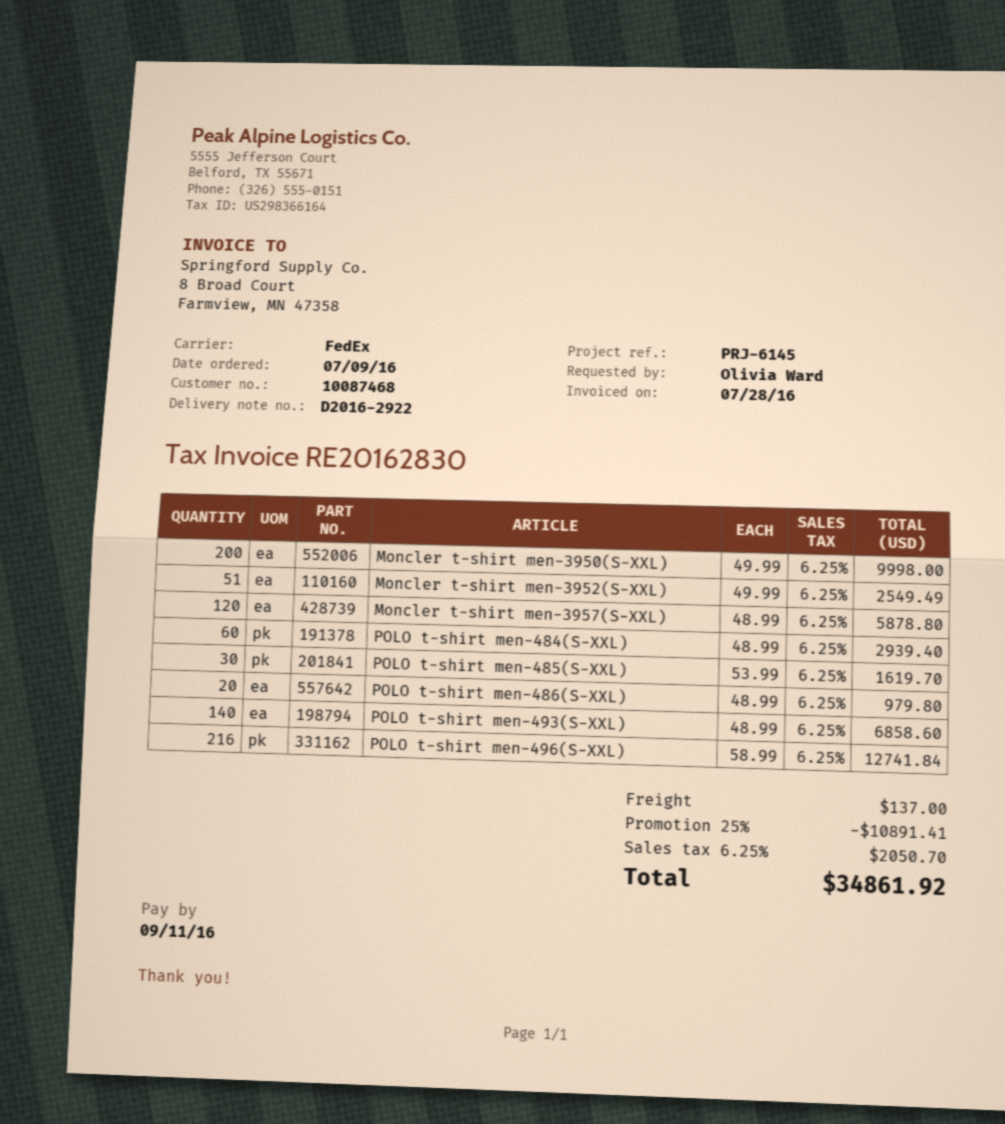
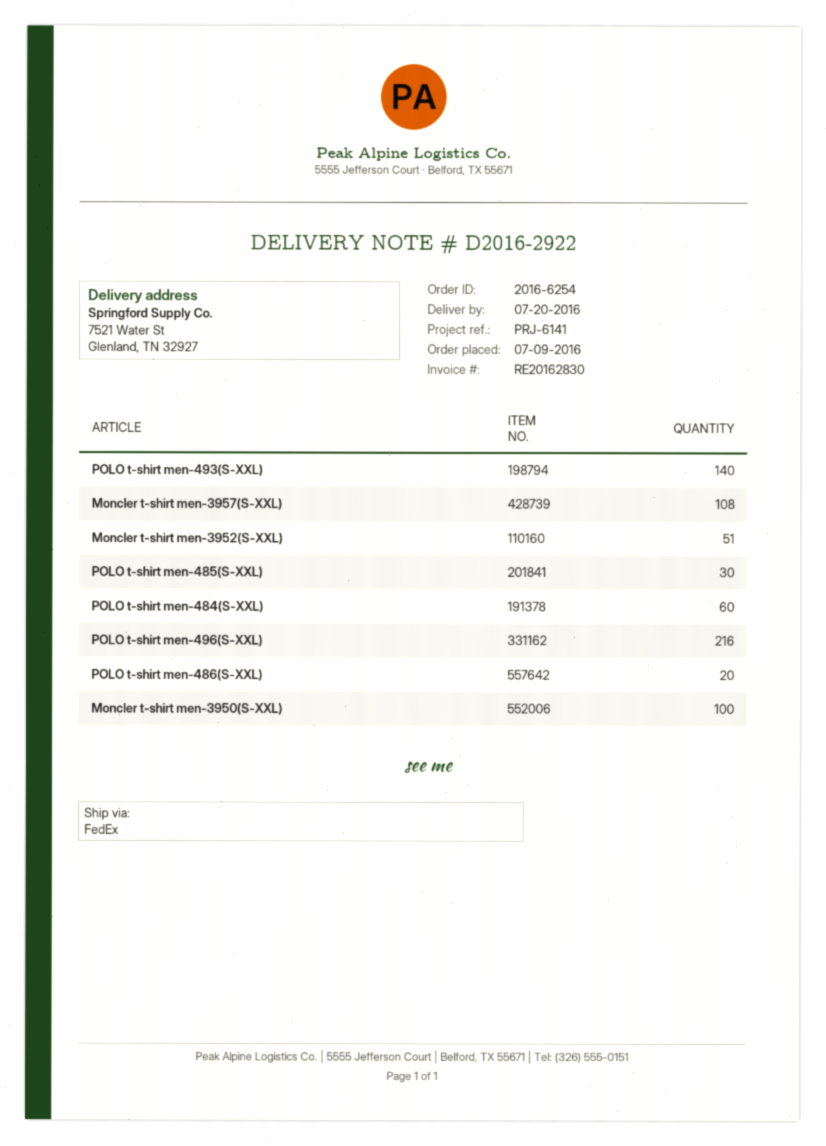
reference: PRJ-6145 -> PRJ-6141
Moncler t-shirt men-3950(S-XXL): 200 -> 100
Moncler t-shirt men-3957(S-XXL): 120 -> 108

